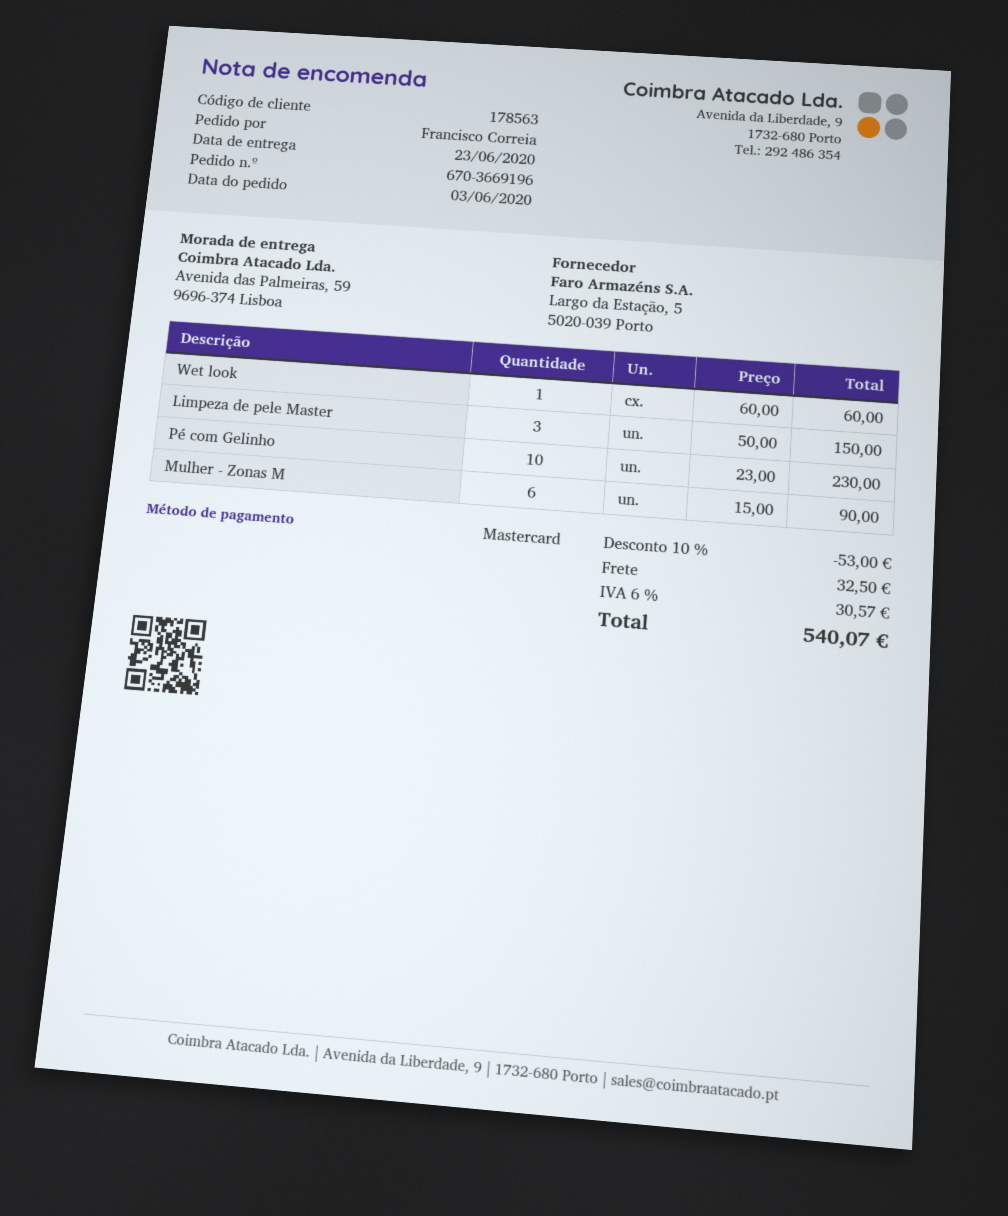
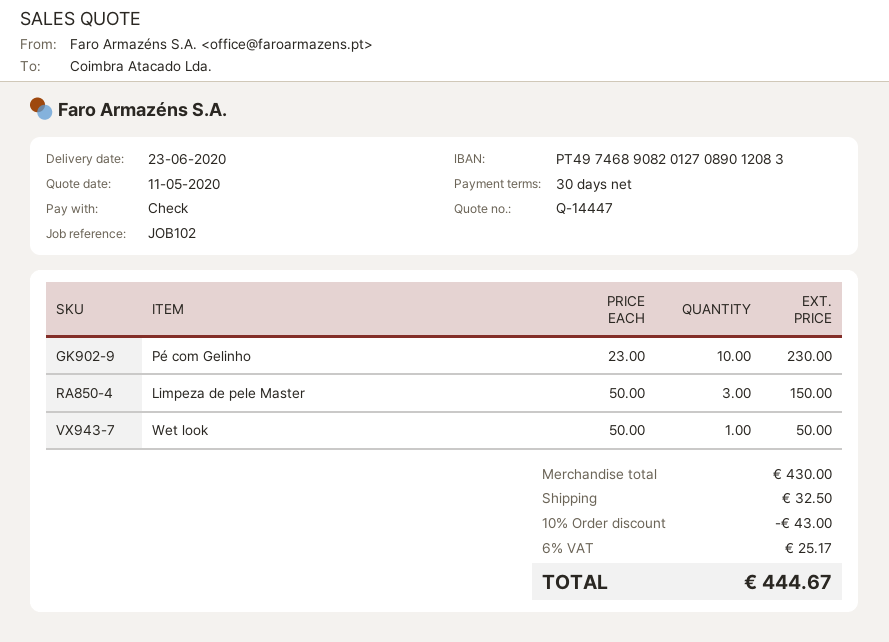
payment method: Mastercard -> cheque
Wet look: 1 x 60.00 = 60.00 -> 1 x 50.00 = 50.00
Mulher - Zonas M: 6 x 15.00 = 90.00 -> none
discount: 10% = 53.00 -> 10% = 43.00
tax: 6% = 30.57 -> 6% = 25.17
total: 540.07 -> 444.67

